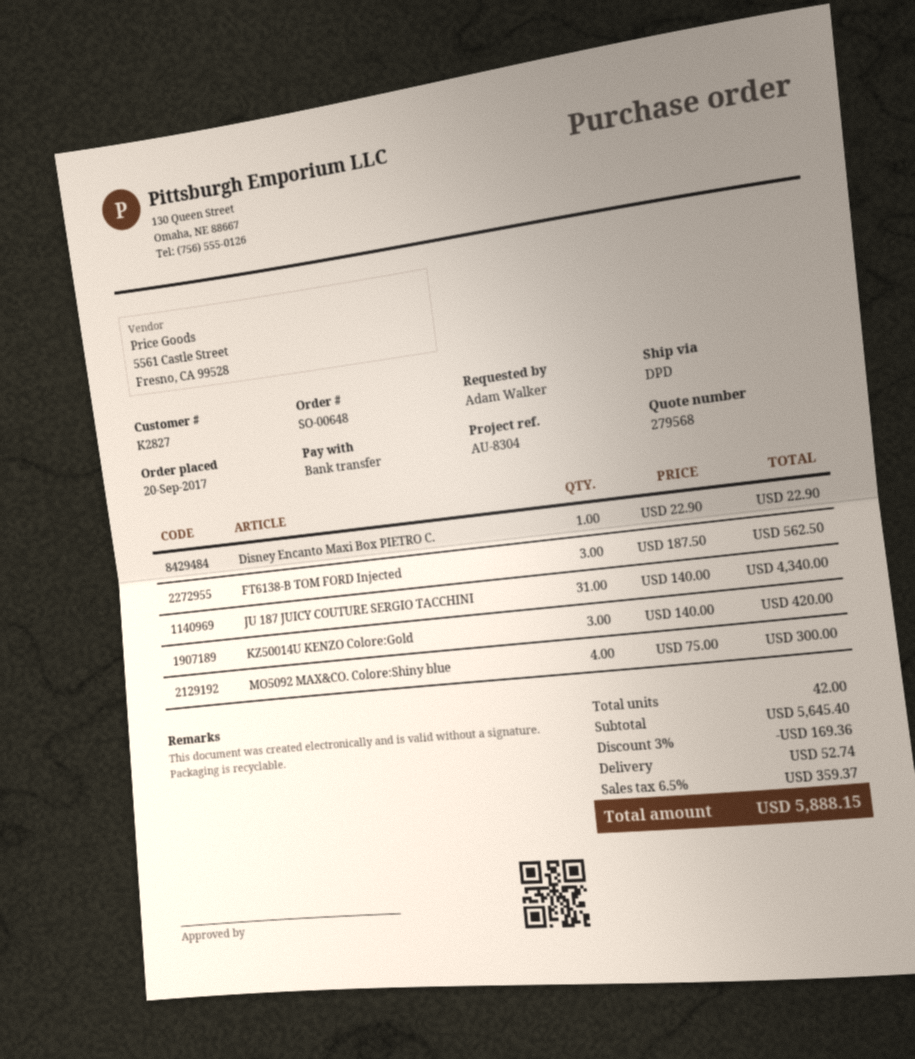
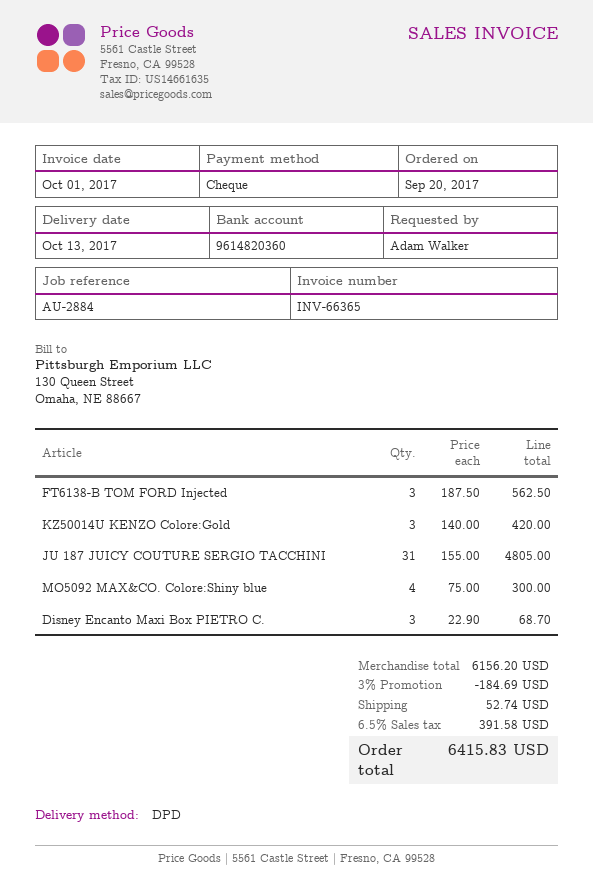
reference: AU-8304 -> AU-2884
payment method: bank transfer -> cheque
Disney Encanto Maxi Box PIETRO C.: 1 x 22.90 = 22.90 -> 3 x 22.90 = 68.70
JU 187 JUICY COUTURE SERGIO TACCHINI: 31 x 140.00 = 4340.00 -> 31 x 155.00 = 4805.00
subtotal: 5645.40 -> 6156.20
discount: 3% = 169.36 -> 3% = 184.69
tax: 6.5% = 359.37 -> 6.5% = 391.58
total: 5888.15 -> 6415.83

